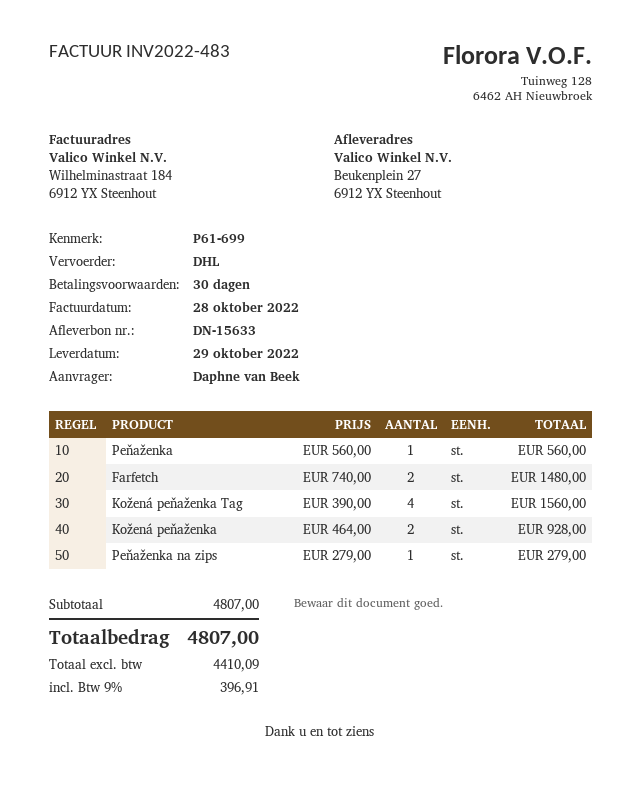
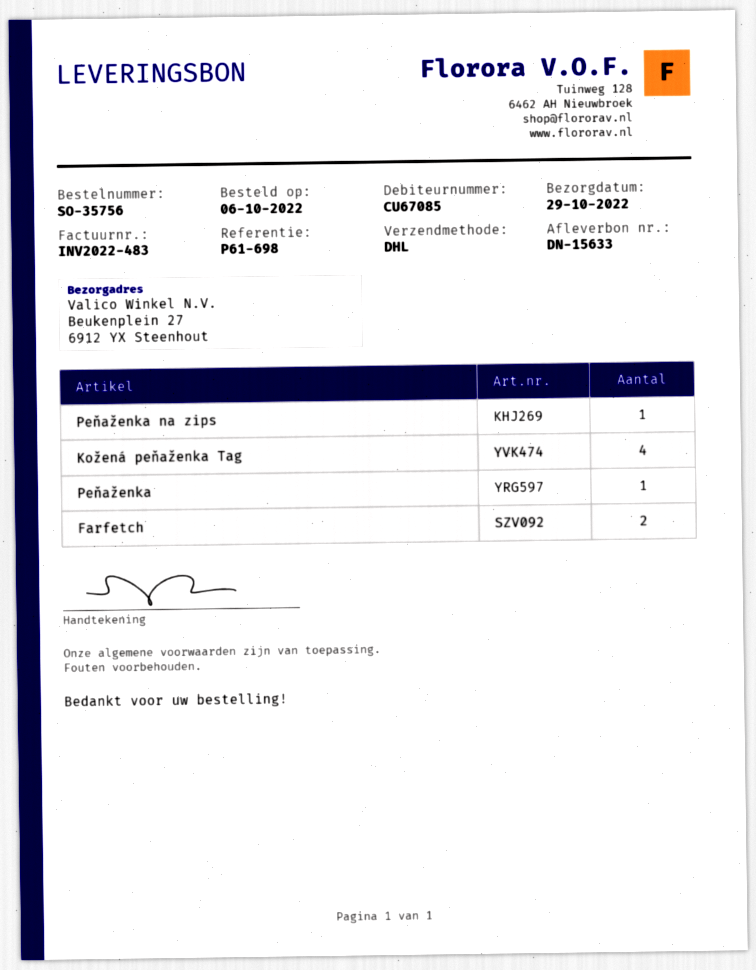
reference: P61-699 -> P61-698
Kožená peňaženka: 2 -> none

